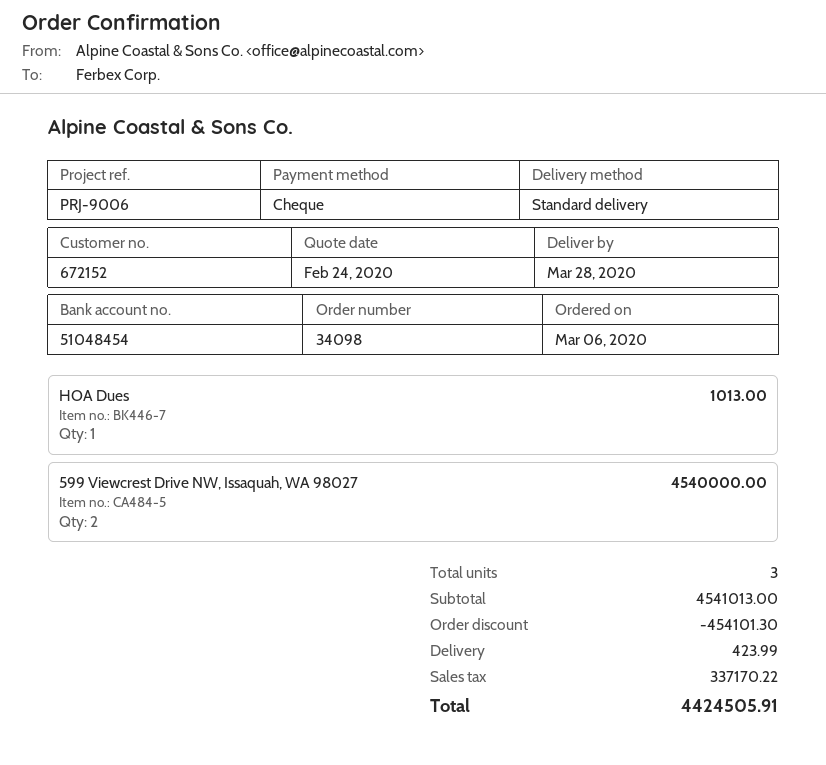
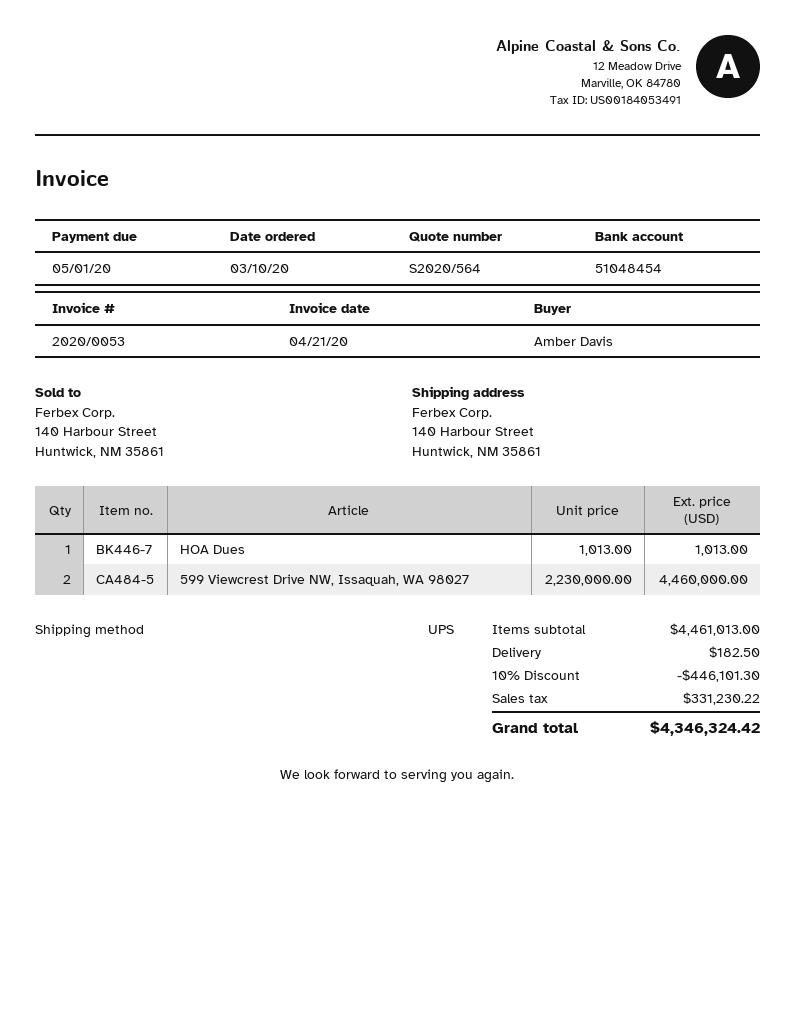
order date: 2020-03-06 -> 2020-03-10
shipping method: standard -> UPS
599 Viewcrest Drive NW, Issaquah, WA 98027: 2 for 4540000.00 -> 2 for 4460000.00
subtotal: 4541013.00 -> 4461013.00
discount: 454101.30 -> 446101.30
shipping: 423.99 -> 182.50
tax: 337170.22 -> 331230.22
total: 4424505.91 -> 4346324.42

